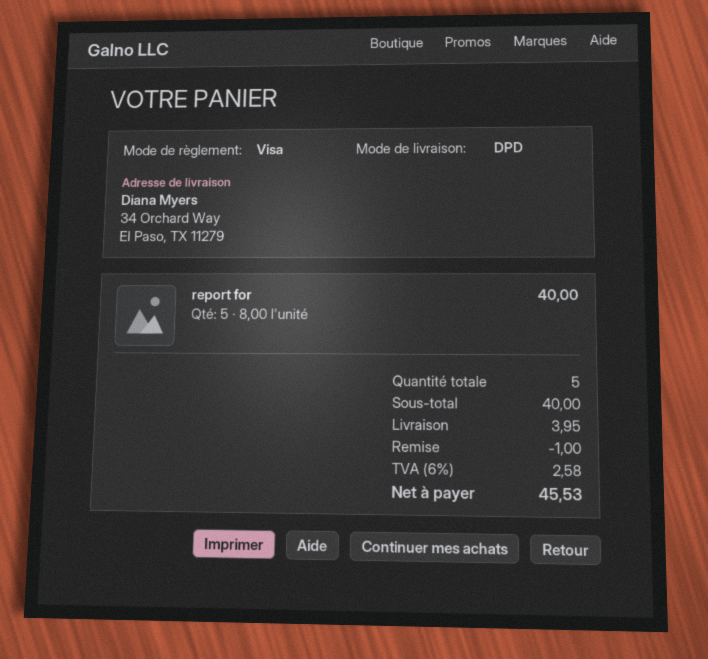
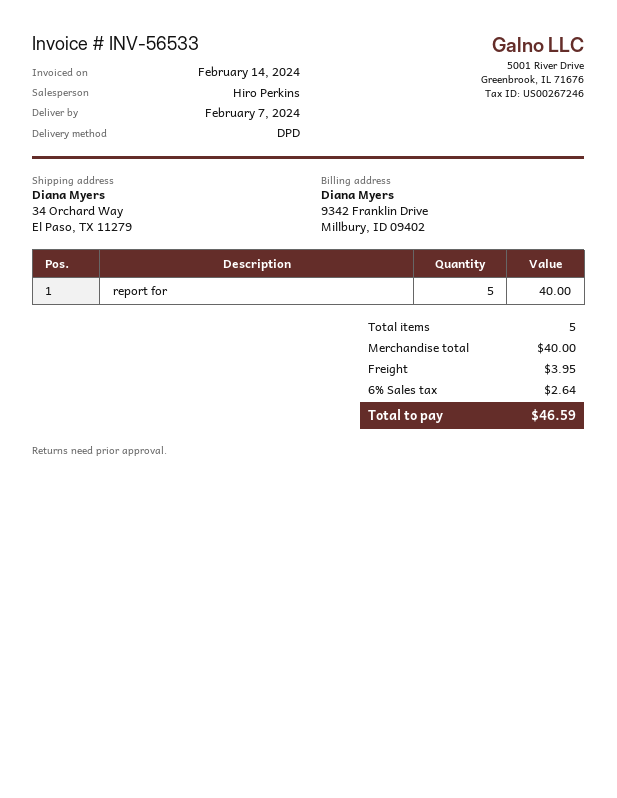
discount: 1.00 -> none
tax: 6% = 2.58 -> 6% = 2.64
total: 45.53 -> 46.59

